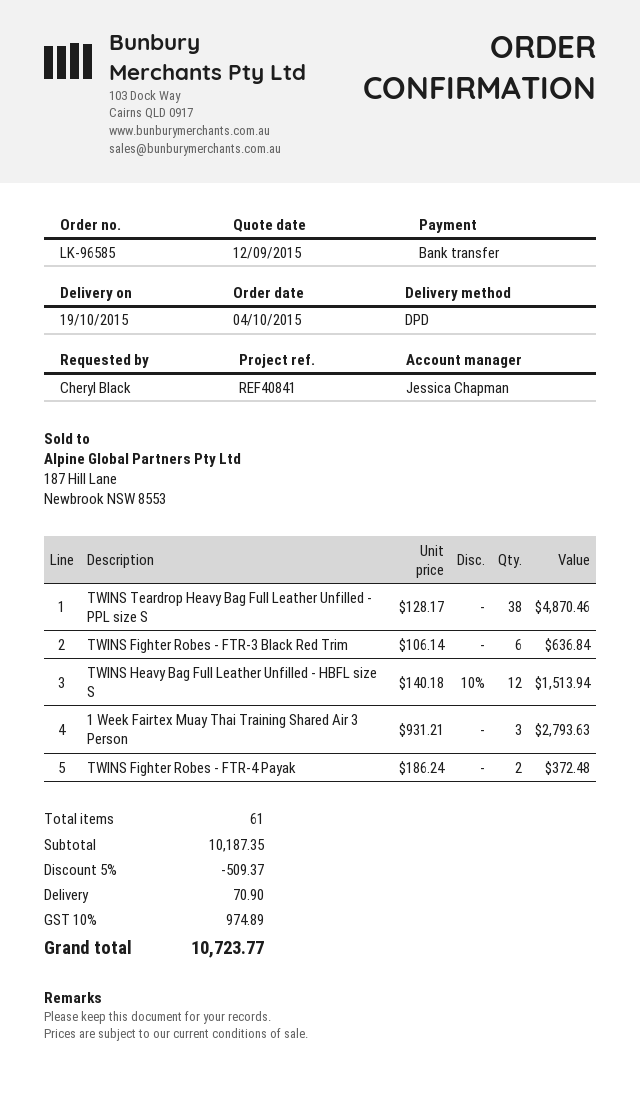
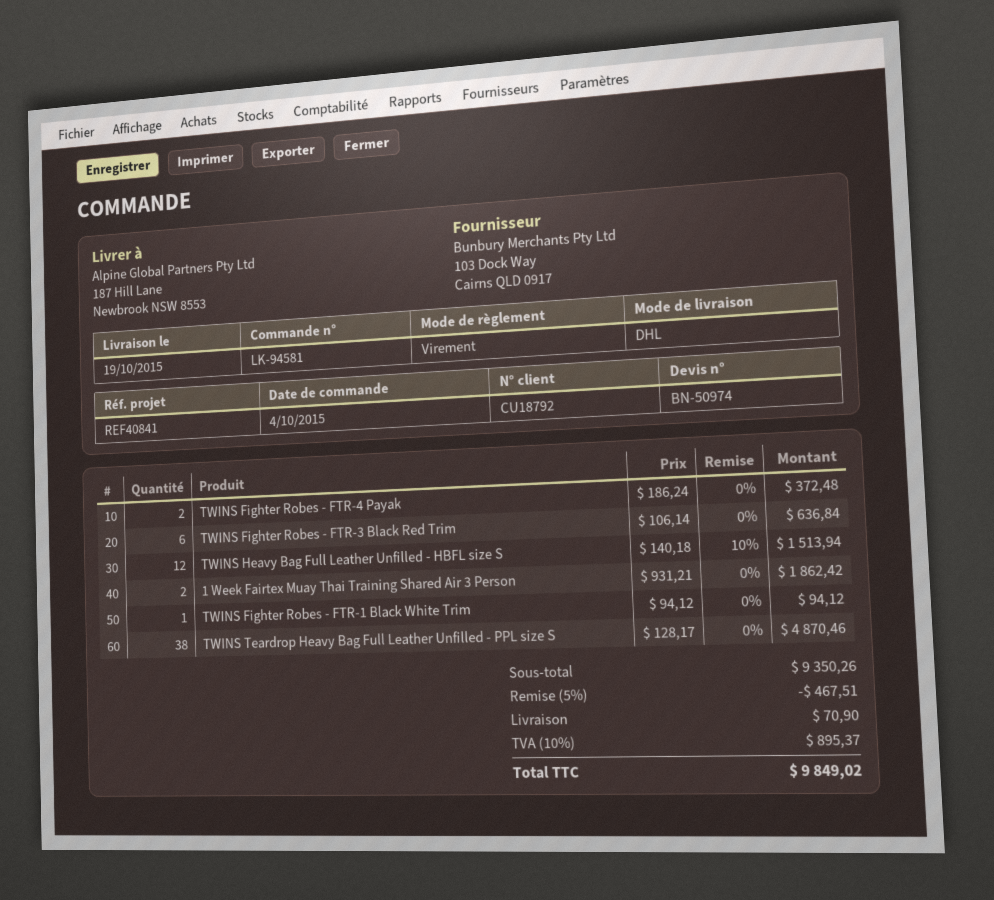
order number: LK-96585 -> LK-94581
shipping method: DPD -> DHL
1 Week Fairtex Muay Thai Training Shared Air 3 Person: 3 x 931.21 = 2793.63 -> 2 x 931.21 = 1862.42
TWINS Fighter Robes - FTR-1 Black White Trim: none -> 1 x 94.12 = 94.12
subtotal: 10187.35 -> 9350.26
discount: 5% = 509.37 -> 5% = 467.51
tax: 10% = 974.89 -> 10% = 895.37
total: 10723.77 -> 9849.02

